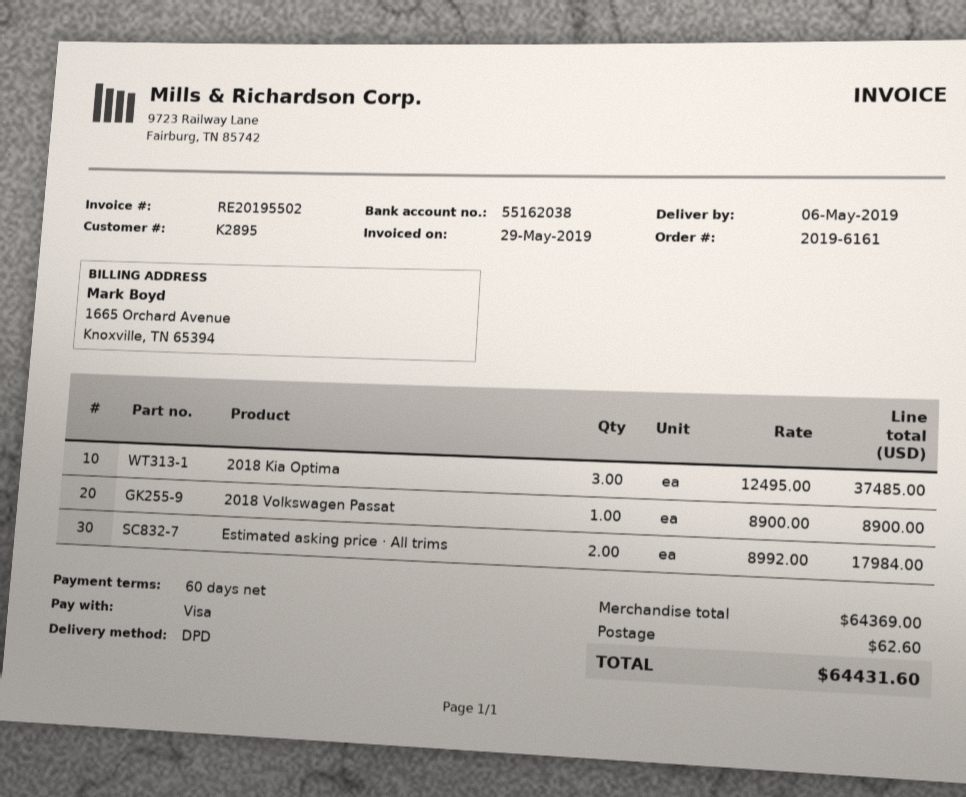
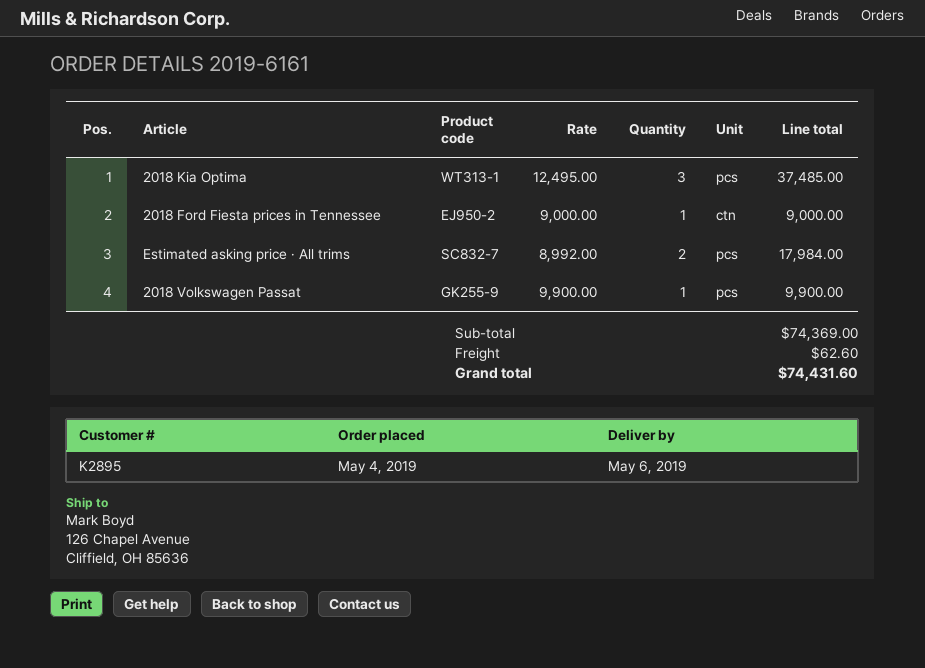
2018 Volkswagen Passat: 1 x 8900.00 = 8900.00 -> 1 x 9900.00 = 9900.00
2018 Ford Fiesta prices in Tennessee: none -> 1 x 9000.00 = 9000.00
subtotal: 64369.00 -> 74369.00
total: 64431.60 -> 74431.60

